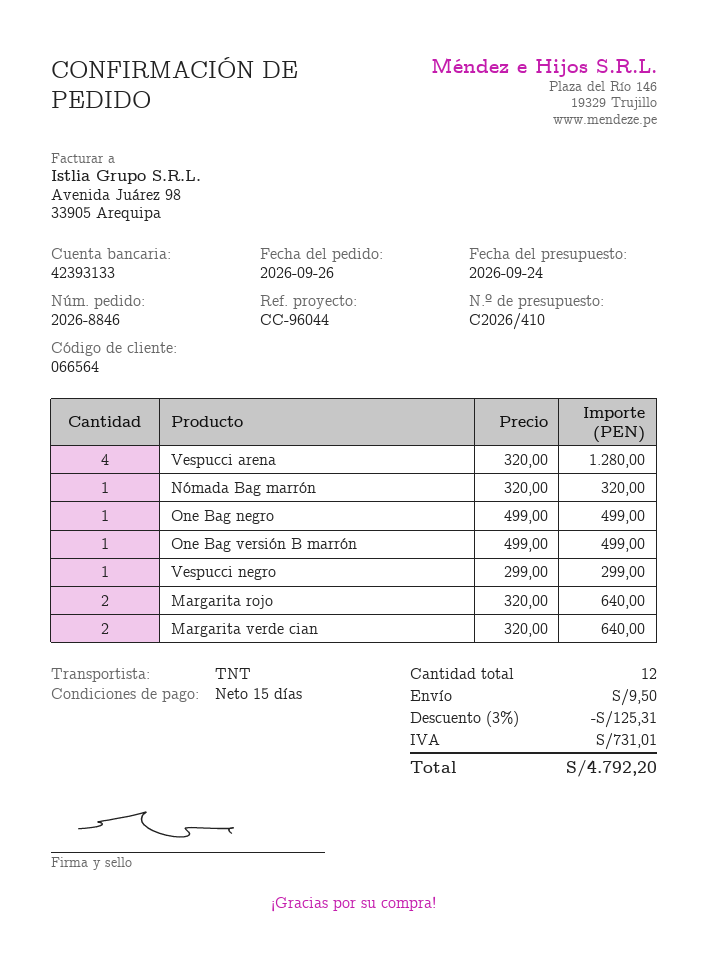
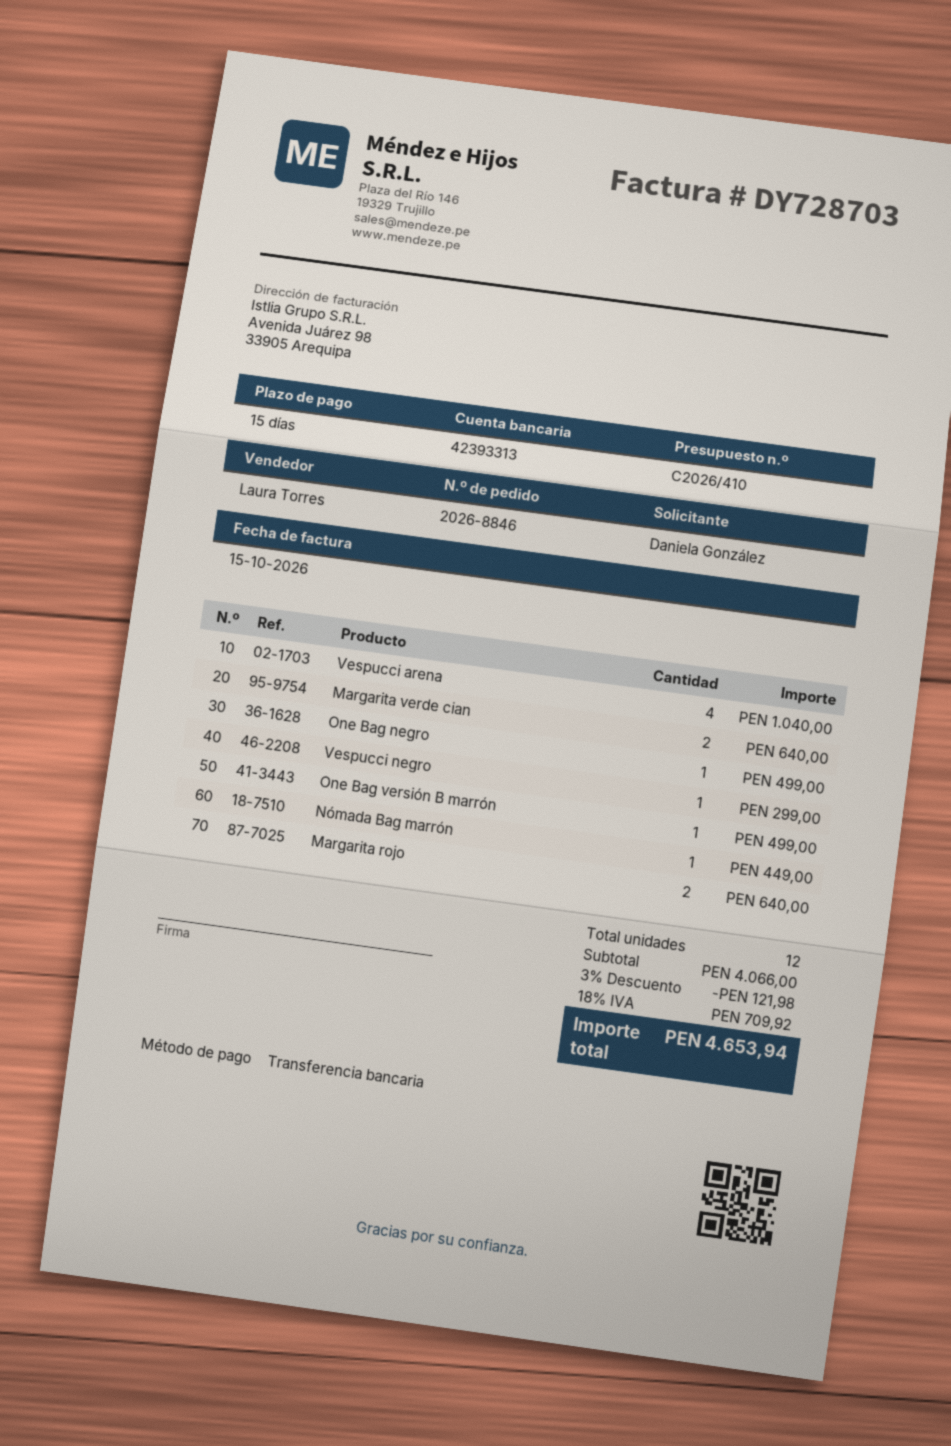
bank account: 42393133 -> 42393313
Vespucci arena: 4 for 1280.00 -> 4 for 1040.00
Nómada Bag marrón: 1 for 320.00 -> 1 for 449.00
discount: 3% = 125.31 -> 3% = 121.98
shipping: 9.50 -> none
tax: 731.01 -> 709.92
total: 4792.20 -> 4653.94

